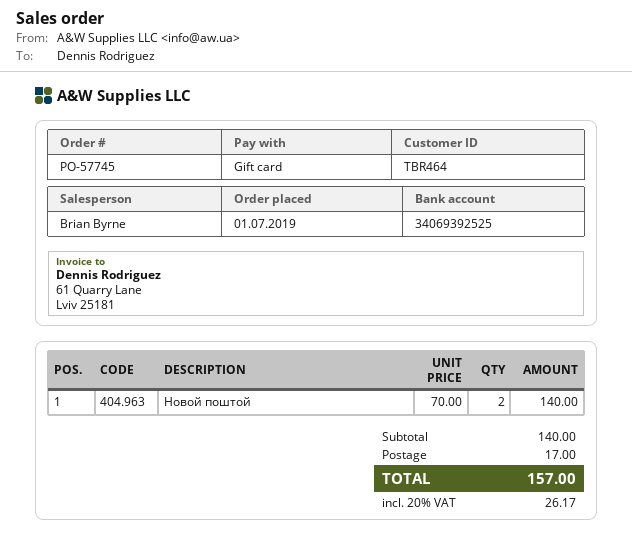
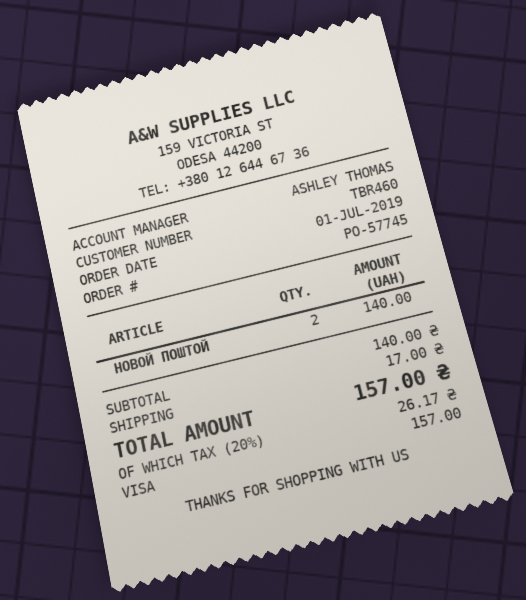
customer number: TBR464 -> TBR460
sales rep: Brian Byrne -> ASHLEY THOMAS
payment method: gift card -> Visa

